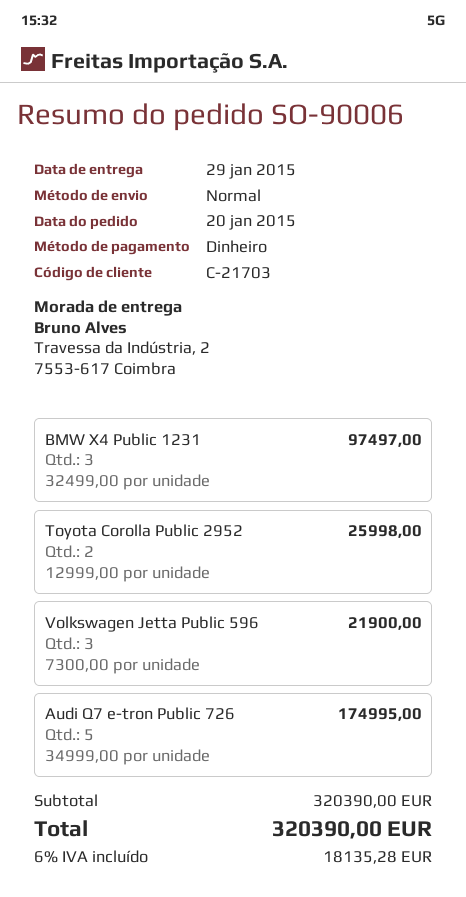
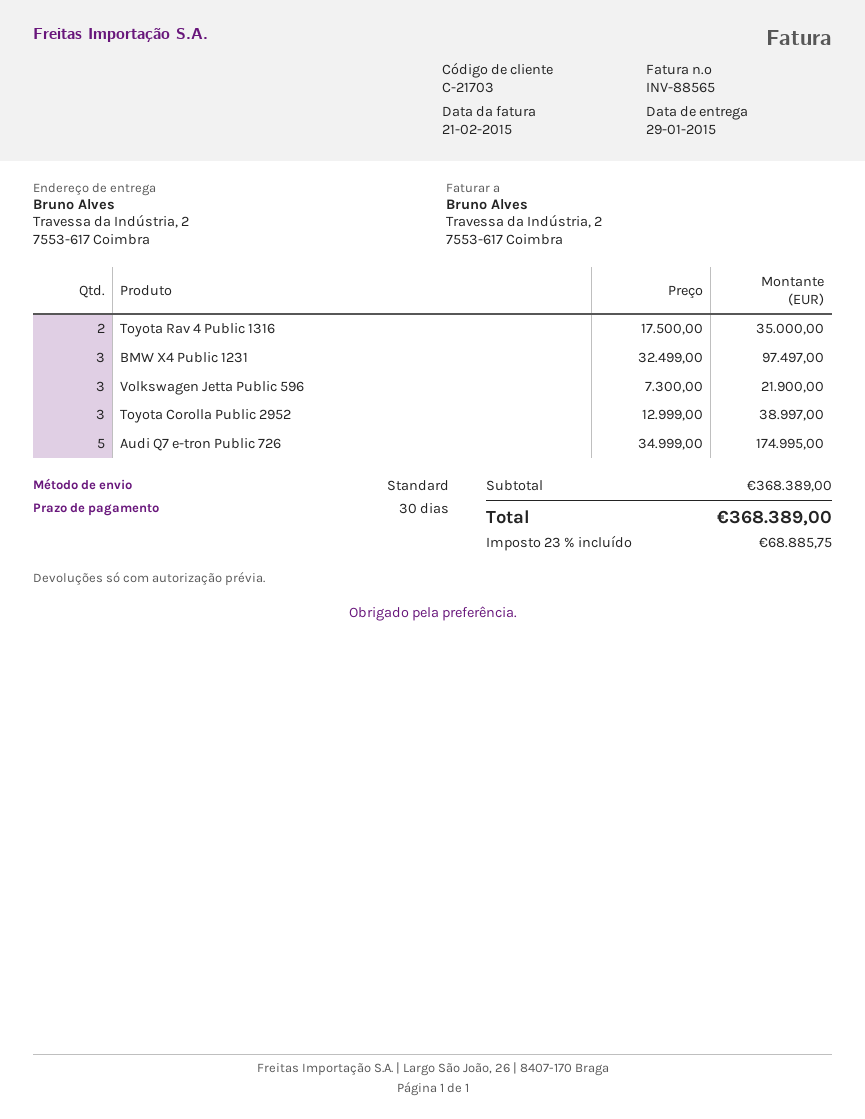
Toyota Corolla Public 2952: 2 x 12999.00 = 25998.00 -> 3 x 12999.00 = 38997.00
Toyota Rav 4 Public 1316: none -> 2 x 17500.00 = 35000.00
subtotal: 320390.00 -> 368389.00
tax: 6% = 18135.28 -> 23% = 68885.75
total: 320390.00 -> 368389.00

